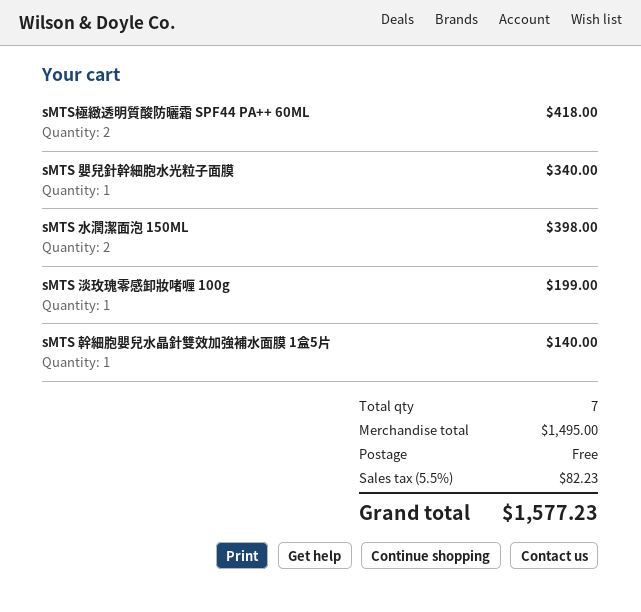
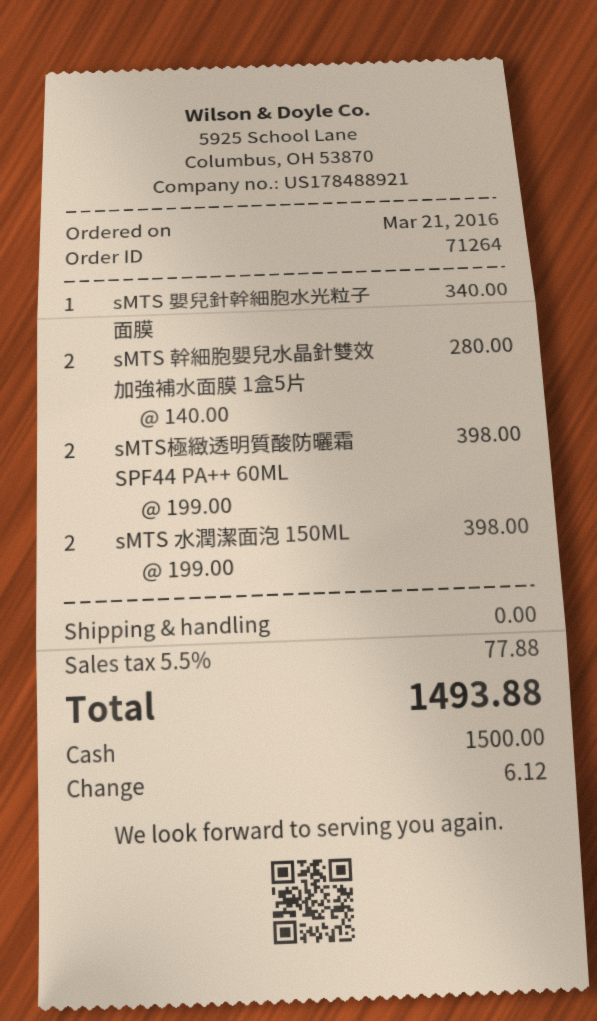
sMTS極緻透明質酸防曬霜 SPF44 PA++ 60ML: 2 for 418.00 -> 2 for 398.00
sMTS 淡玫瑰零感卸妝啫喱 100g: 1 for 199.00 -> none
sMTS 幹細胞嬰兒水晶針雙效加強補水面膜 1盒5片: 1 for 140.00 -> 2 for 280.00
tax: 5.5% = 82.23 -> 5.5% = 77.88
total: 1577.23 -> 1493.88

